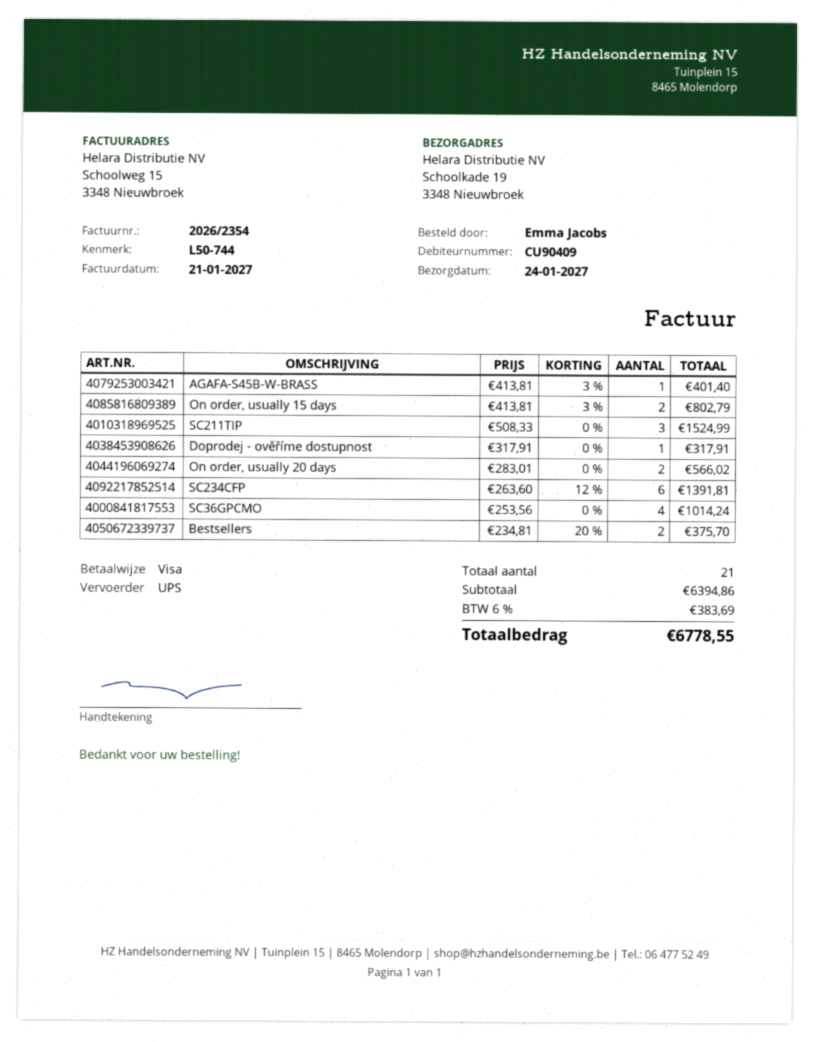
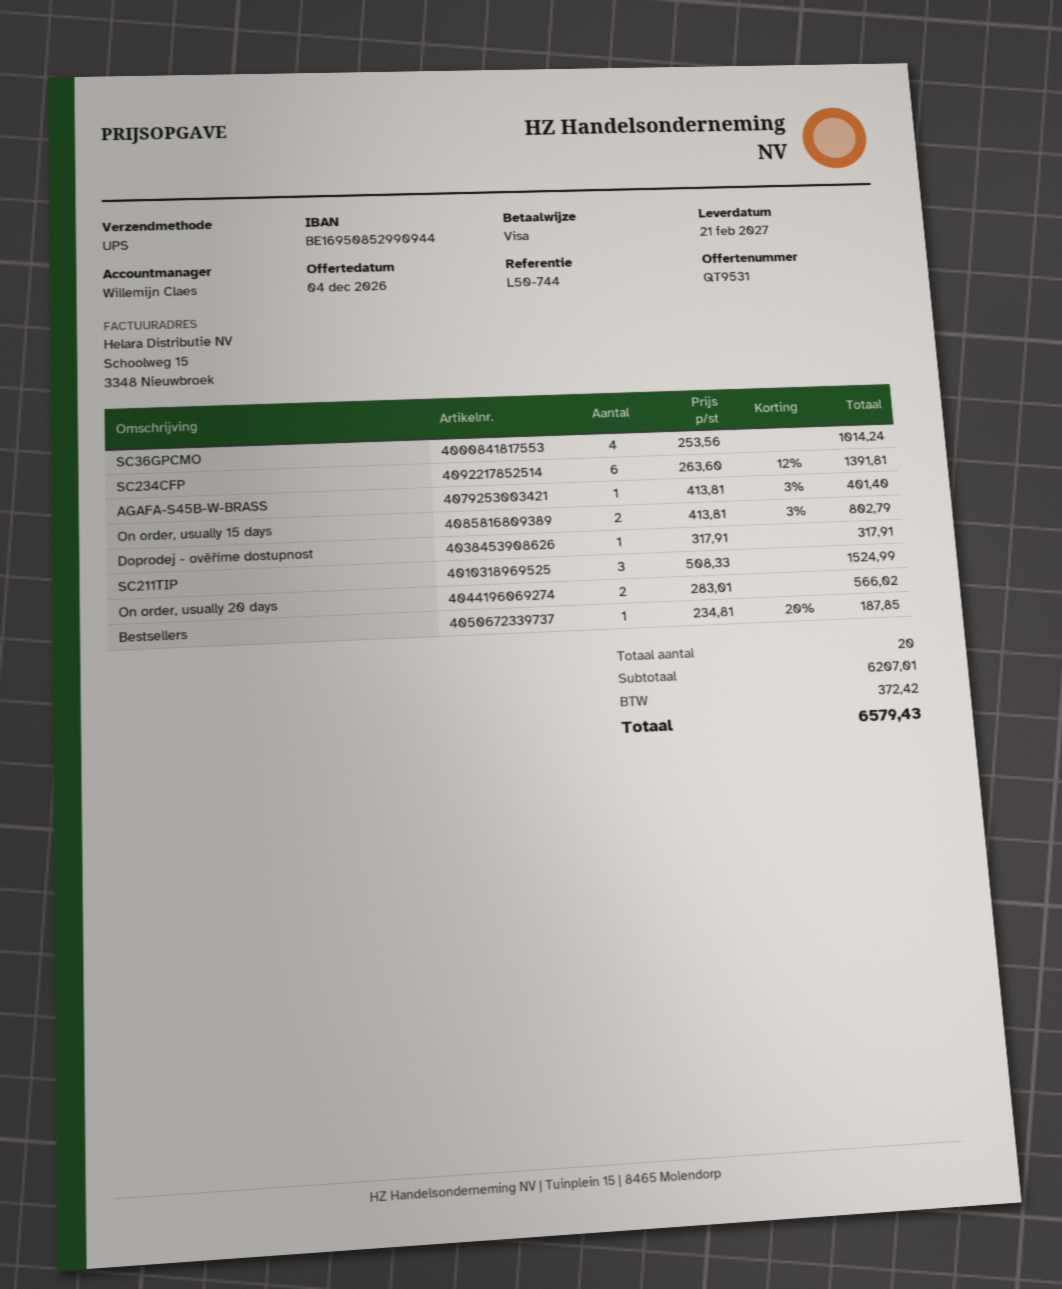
delivery date: 2027-01-24 -> 2027-02-21
Bestsellers: 2 x 234.81 - 20% = 375.70 -> 1 x 234.81 - 20% = 187.85
total quantity: 21 -> 20
subtotal: 6394.86 -> 6207.01
tax: 383.69 -> 372.42
total: 6778.55 -> 6579.43

